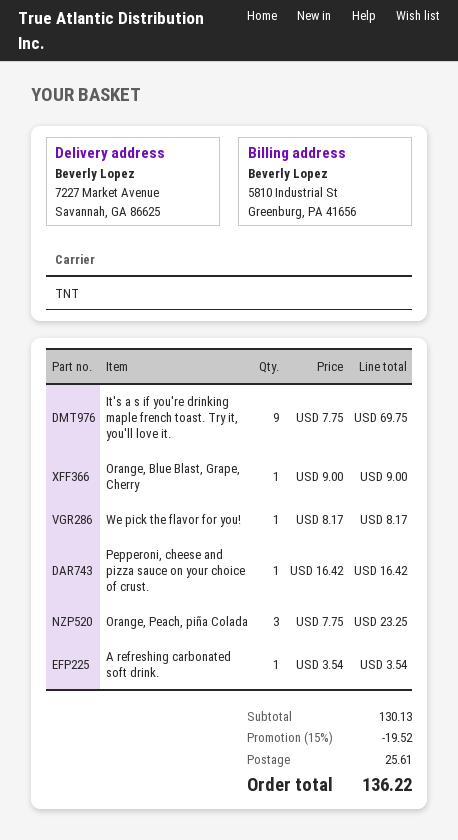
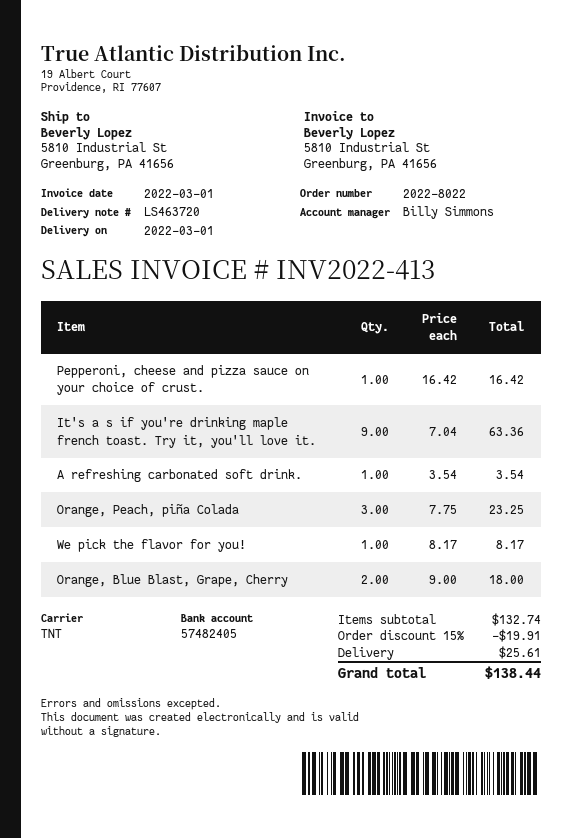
ship to: 7227 Market Avenue, Savannah, GA 86625 -> 5810 Industrial St, Greenburg, PA 41656
It's a s if you're drinking maple french toast. Try it, you'll love it.: 9 x 7.75 = 69.75 -> 9 x 7.04 = 63.36
Orange, Blue Blast, Grape, Cherry: 1 x 9.00 = 9.00 -> 2 x 9.00 = 18.00
subtotal: 130.13 -> 132.74
discount: 15% = 19.52 -> 15% = 19.91
total: 136.22 -> 138.44

